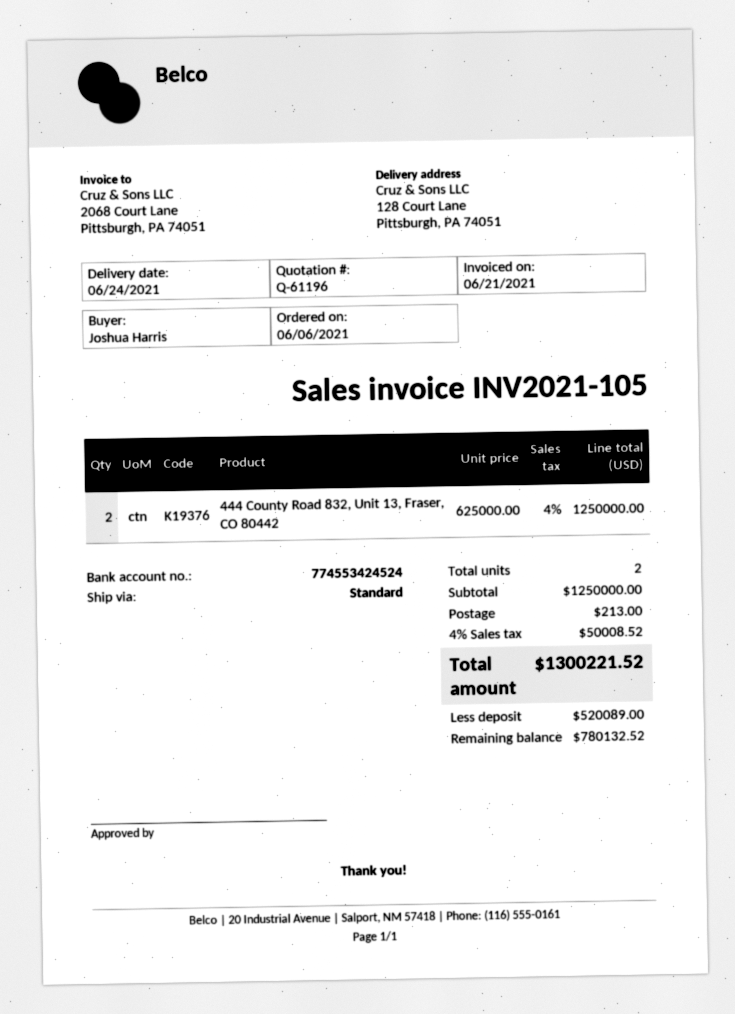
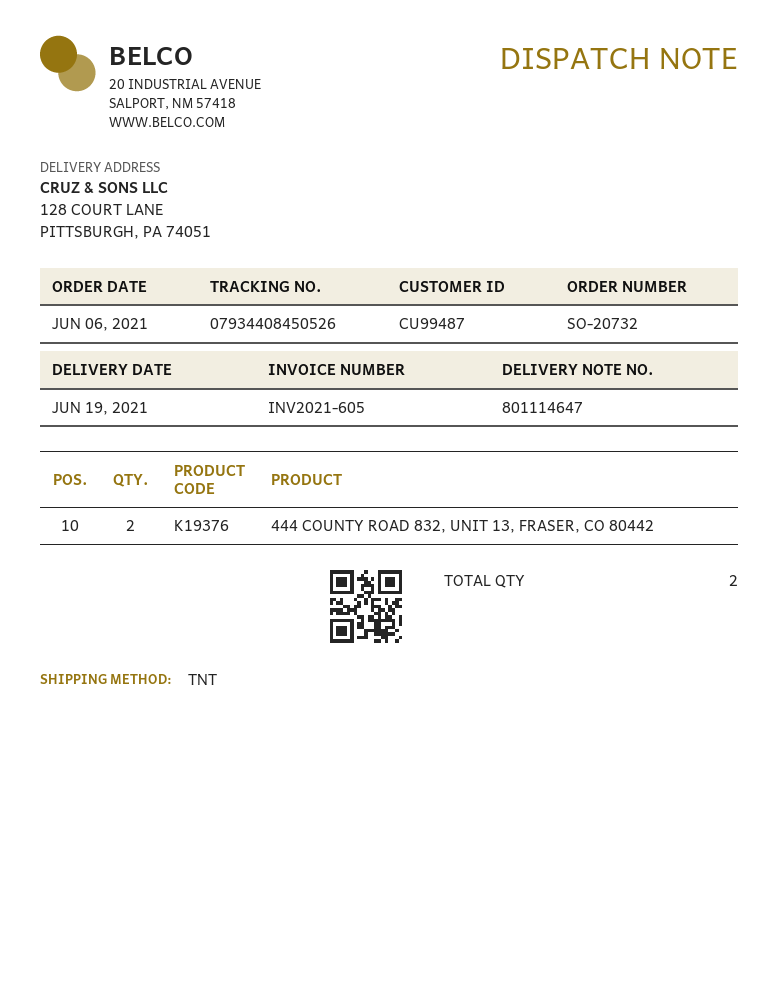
delivery date: 2021-06-24 -> 2021-06-19
invoice number: INV2021-105 -> INV2021-605
shipping method: standard -> TNT

